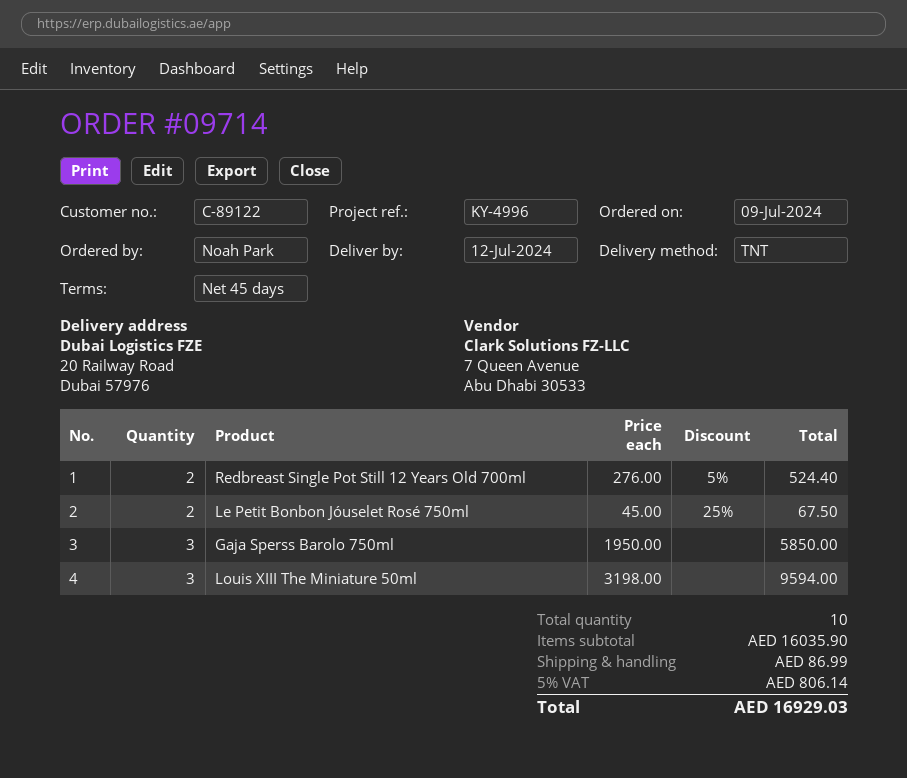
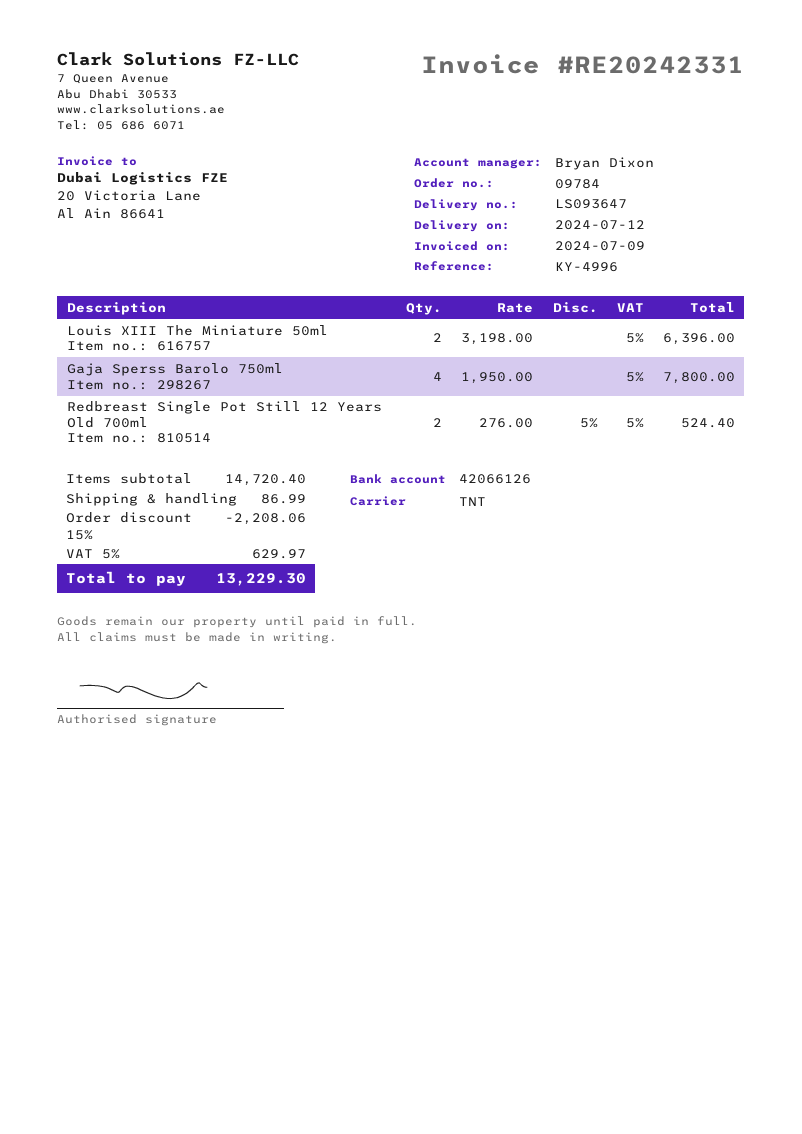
order number: 09714 -> 09784
Le Petit Bonbon Jóuselet Rosé 750ml: 2 x 45.00 - 25% = 67.50 -> none
Gaja Sperss Barolo 750ml: 3 x 1950.00 = 5850.00 -> 4 x 1950.00 = 7800.00
Louis XIII The Miniature 50ml: 3 x 3198.00 = 9594.00 -> 2 x 3198.00 = 6396.00
subtotal: 16035.90 -> 14720.40
discount: none -> 15% = 2208.06
tax: 5% = 806.14 -> 5% = 629.97
total: 16929.03 -> 13229.30

